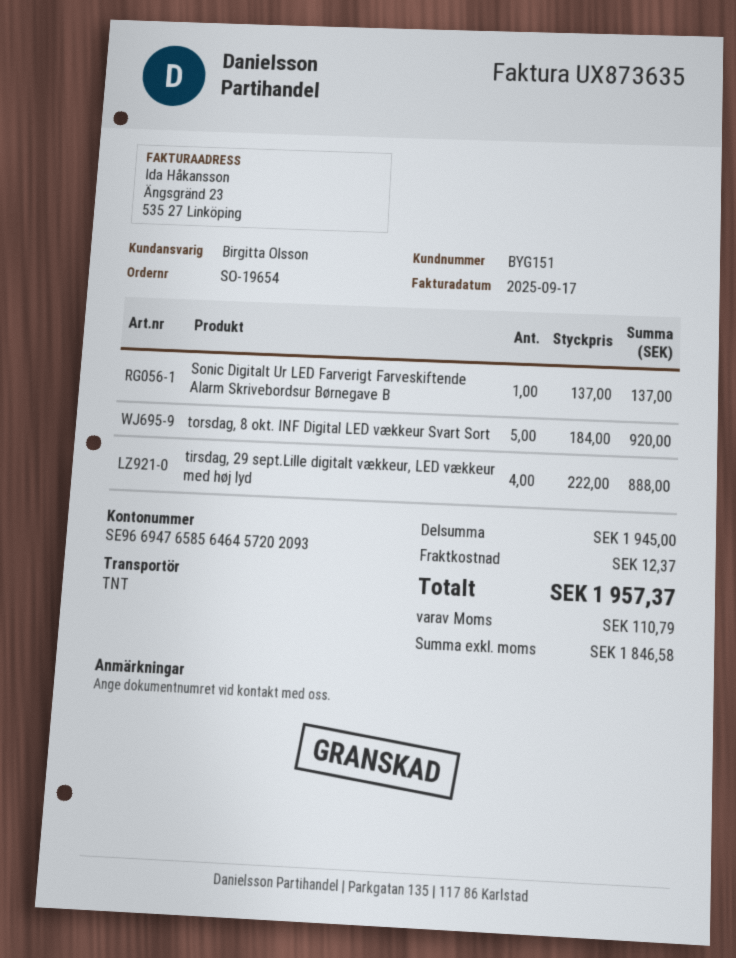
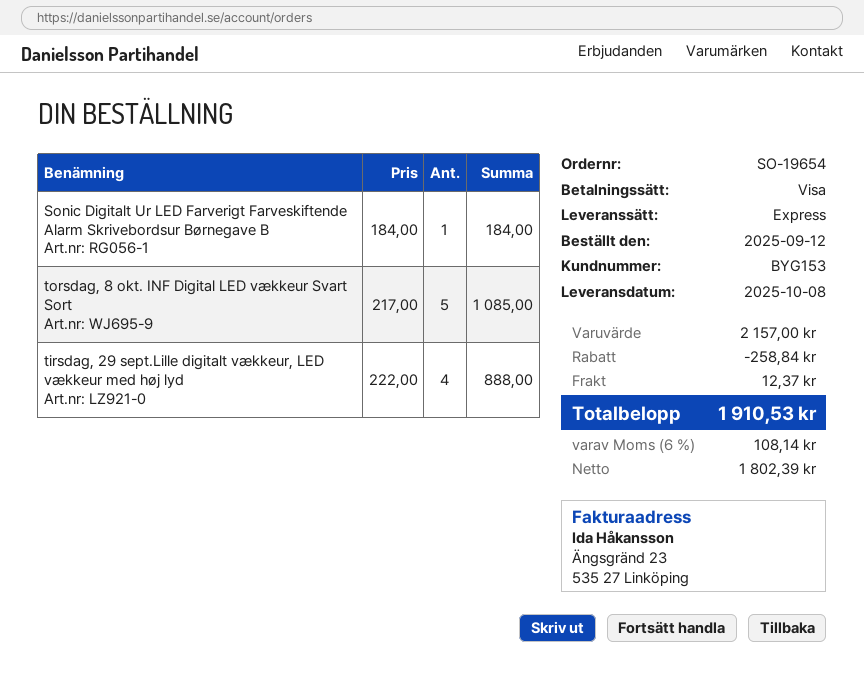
customer number: BYG151 -> BYG153
shipping method: TNT -> express
Sonic Digitalt Ur LED Farverigt Farveskiftende Alarm Skrivebordsur Børnegave B: 1 x 137.00 = 137.00 -> 1 x 184.00 = 184.00
torsdag, 8 okt. INF Digital LED vækkeur Svart Sort: 5 x 184.00 = 920.00 -> 5 x 217.00 = 1085.00
subtotal: 1945.00 -> 2157.00
discount: none -> 258.84
net: 1846.58 -> 1802.39
tax: 110.79 -> 108.14
total: 1957.37 -> 1910.53

